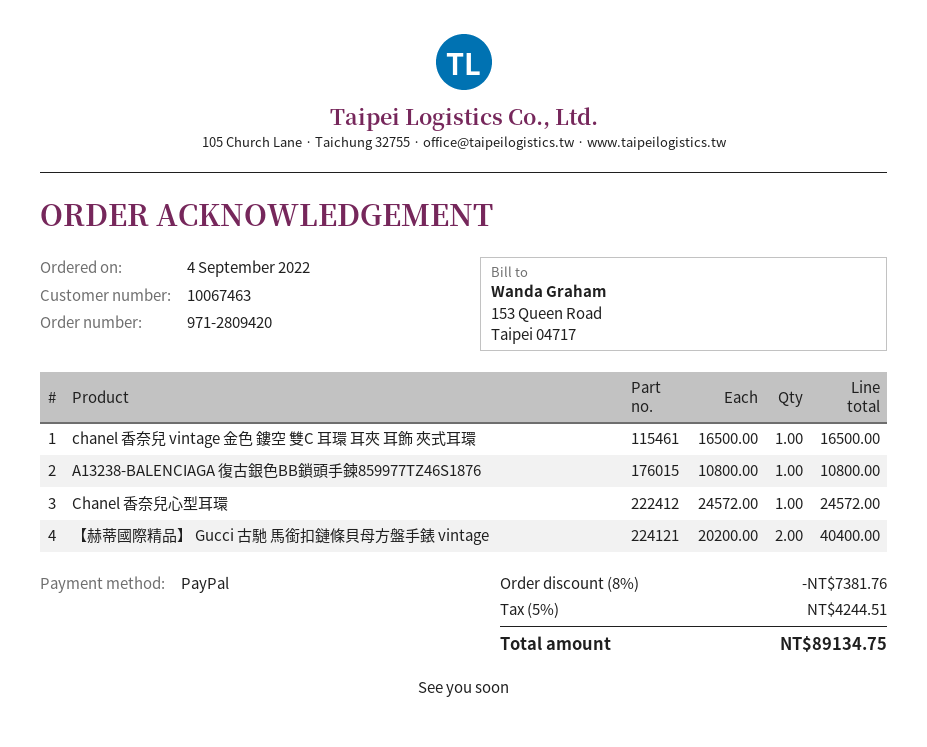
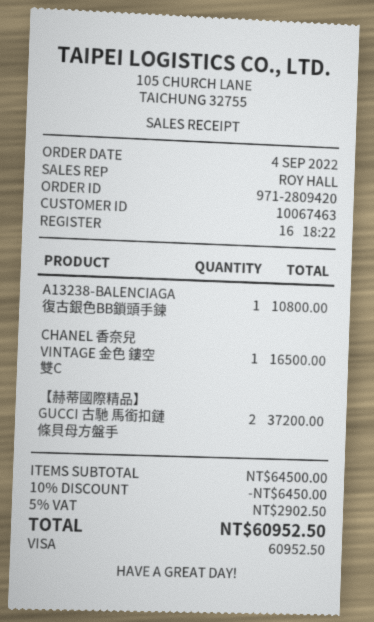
payment method: PayPal -> Visa
Chanel 香奈兒心型耳環: 1 for 24572.00 -> none
【赫蒂國際精品】 Gucci 古馳 馬銜扣鏈條貝母方盤手錶 vintage: 2 for 40400.00 -> 2 for 37200.00
discount: 8% = 7381.76 -> 10% = 6450.00
tax: 5% = 4244.51 -> 5% = 2902.50
total: 89134.75 -> 60952.50

